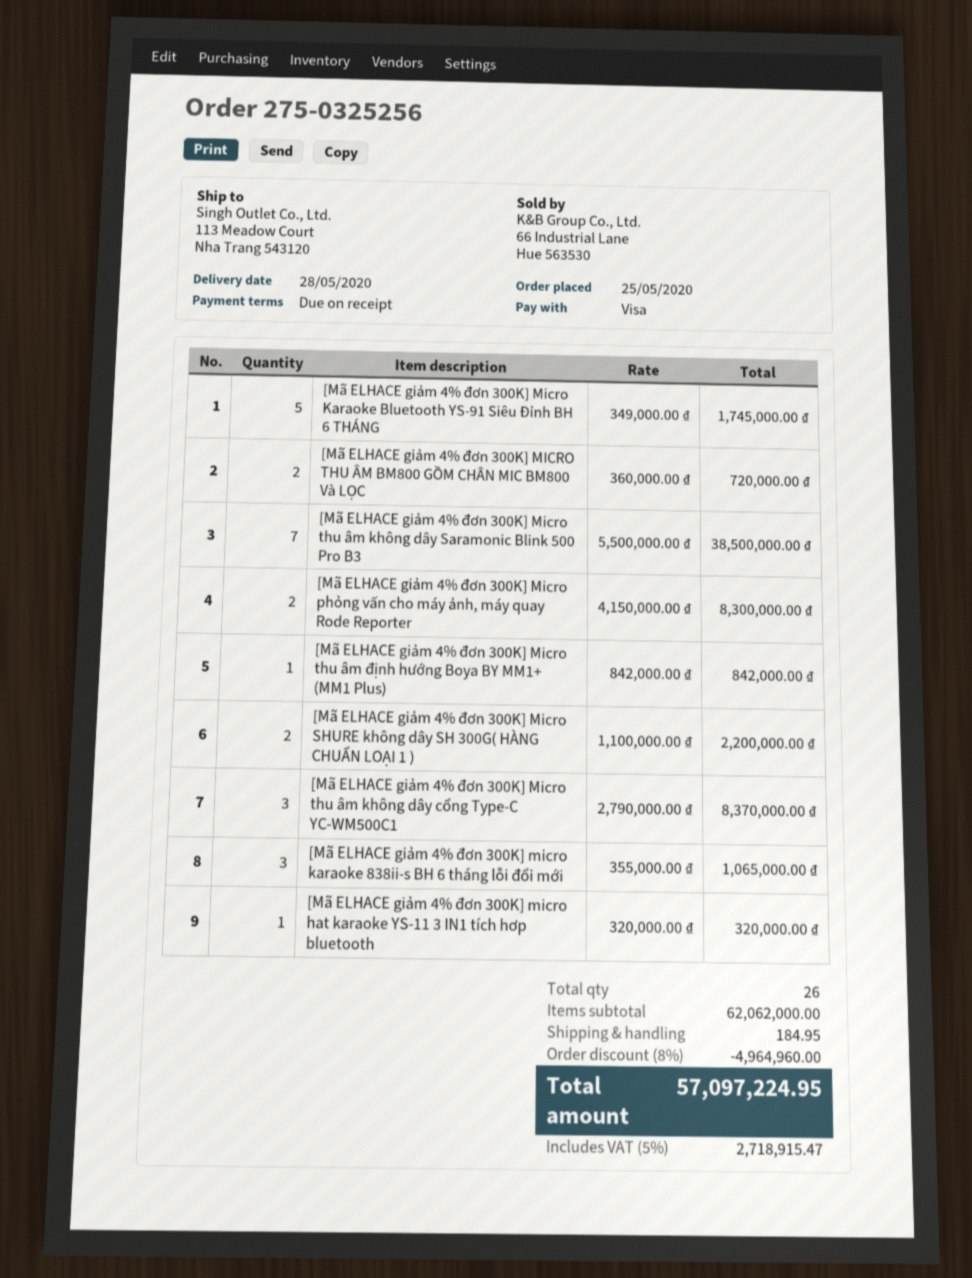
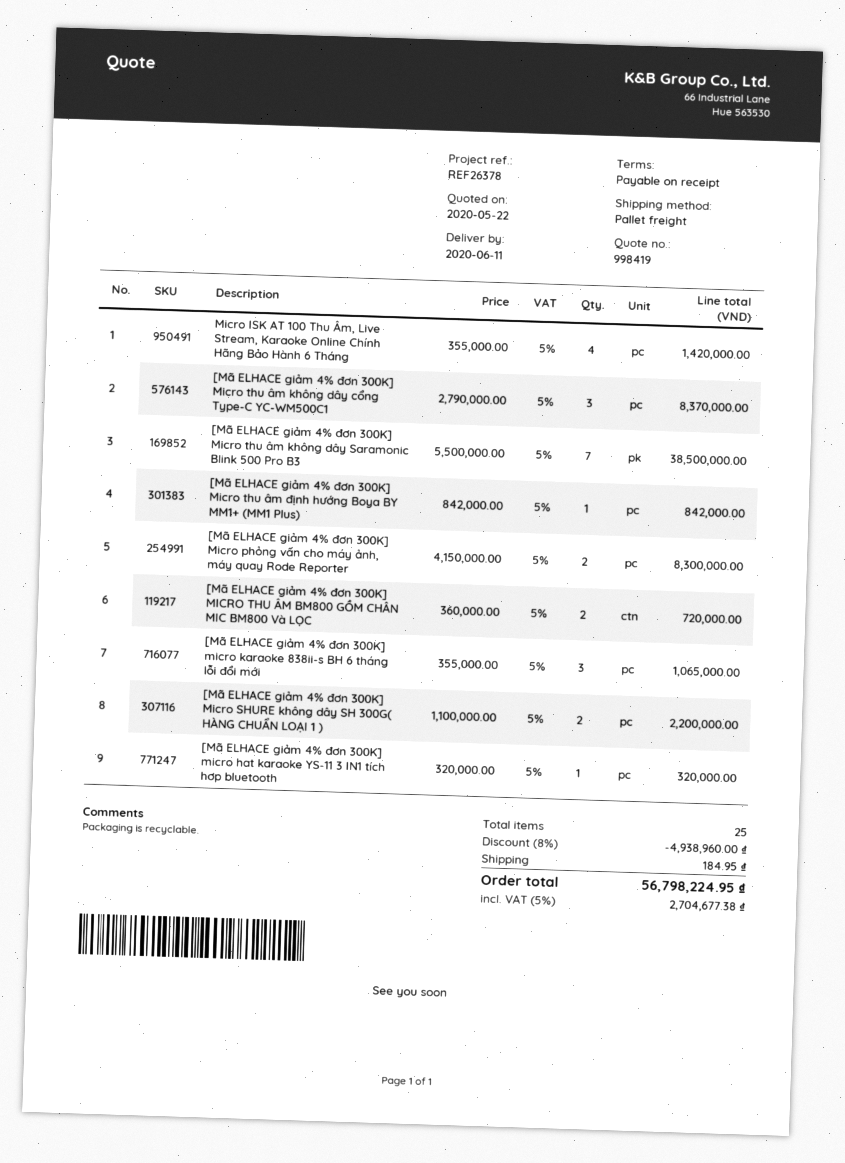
delivery date: 2020-05-28 -> 2020-06-11
[Mã ELHACE giảm 4% đơn 300K] Micro Karaoke Bluetooth YS-91 Siêu Đỉnh BH 6 THÁNG: 5 x 349000.00 = 1745000.00 -> none
Micro ISK AT 100 Thu Âm, Live Stream, Karaoke Online Chính Hãng Bảo Hành 6 Tháng: none -> 4 x 355000.00 = 1420000.00
total quantity: 26 -> 25
discount: 8% = 4964960.00 -> 8% = 4938960.00
tax: 5% = 2718915.47 -> 5% = 2704677.38
total: 57097224.95 -> 56798224.95

